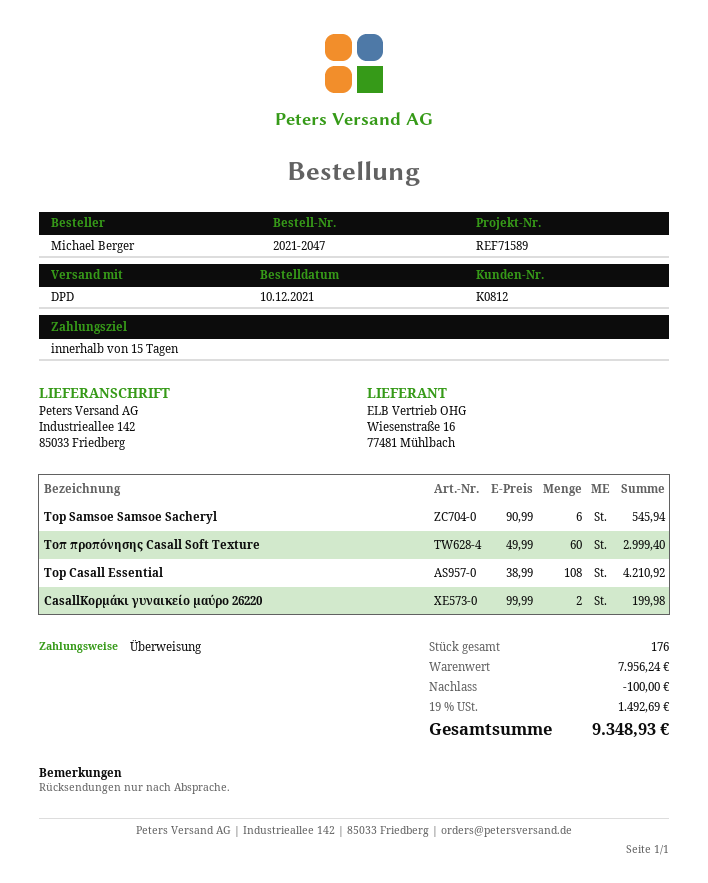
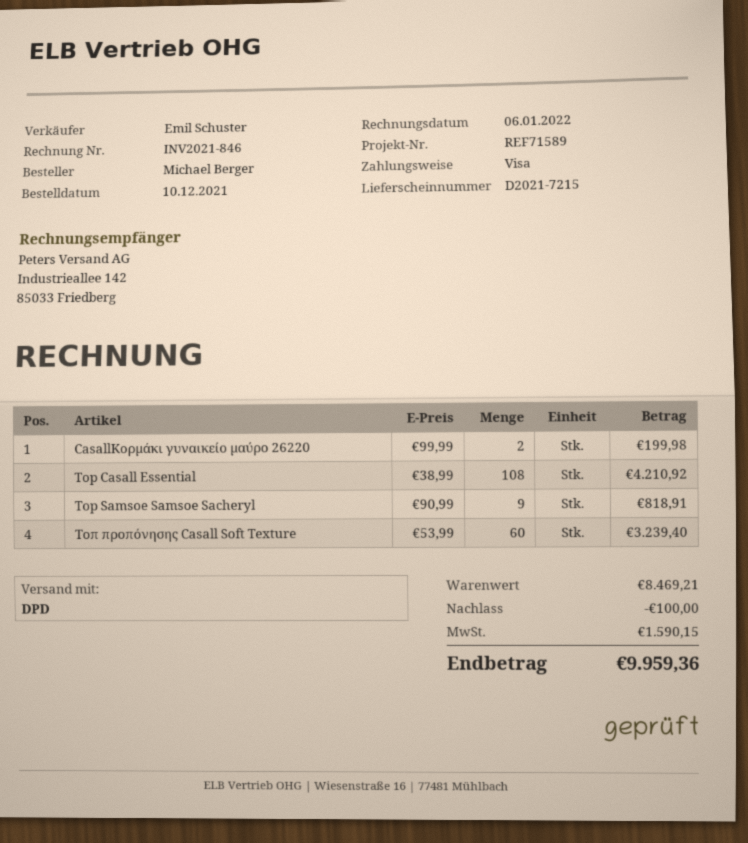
payment method: bank transfer -> Visa
Top Samsoe Samsoe Sacheryl: 6 x 90.99 = 545.94 -> 9 x 90.99 = 818.91
Τοπ προπόνησης Casall Soft Texture: 60 x 49.99 = 2999.40 -> 60 x 53.99 = 3239.40
subtotal: 7956.24 -> 8469.21
tax: 1492.69 -> 1590.15
total: 9348.93 -> 9959.36

